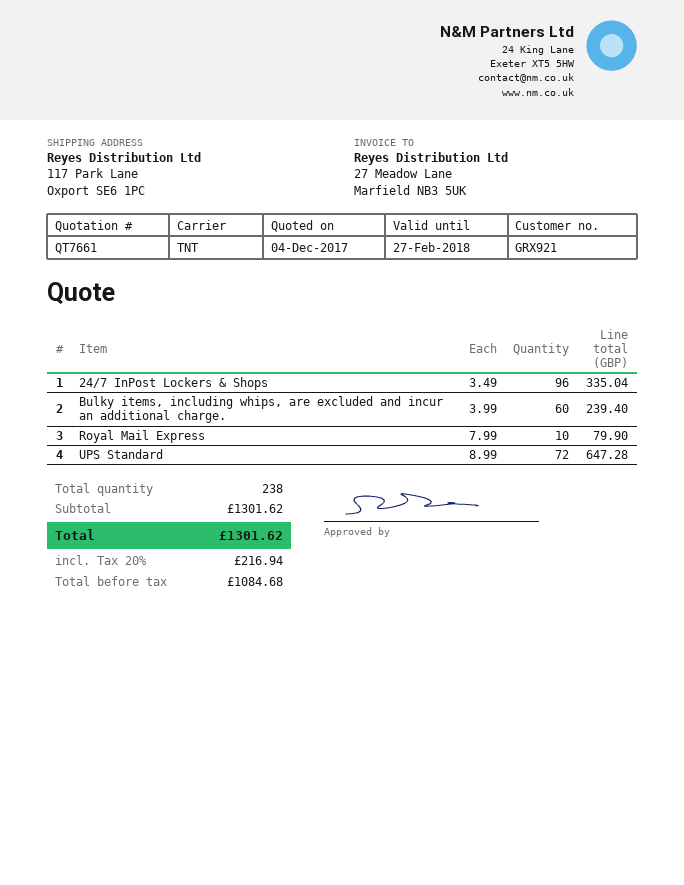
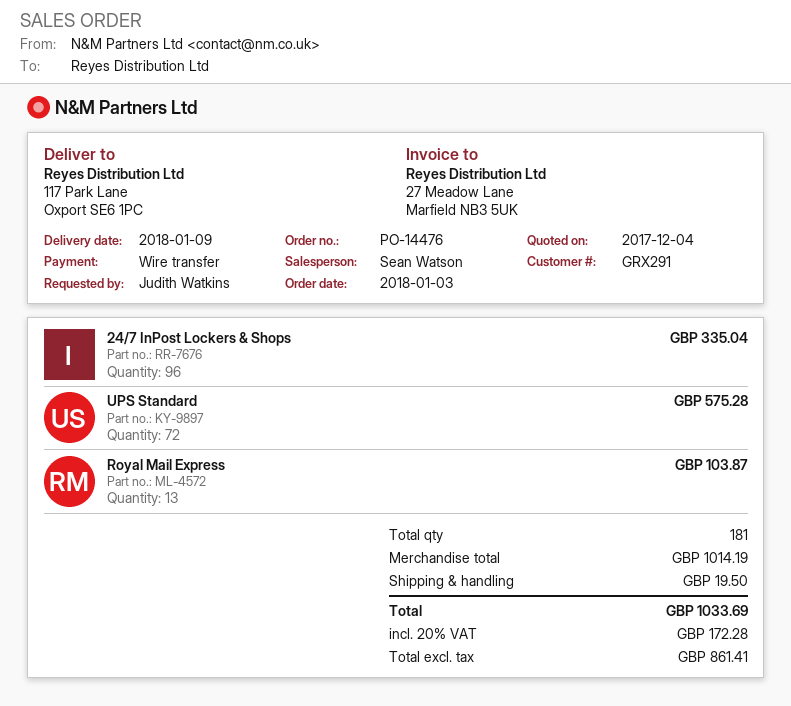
customer number: GRX921 -> GRX291
Bulky items, including whips, are excluded and incur an additional charge.: 60 for 239.40 -> none
Royal Mail Express: 10 for 79.90 -> 13 for 103.87
UPS Standard: 72 for 647.28 -> 72 for 575.28
total quantity: 238 -> 181
subtotal: 1301.62 -> 1014.19
shipping: none -> 19.50
net: 1084.68 -> 861.41
tax: 20% = 216.94 -> 20% = 172.28
total: 1301.62 -> 1033.69

